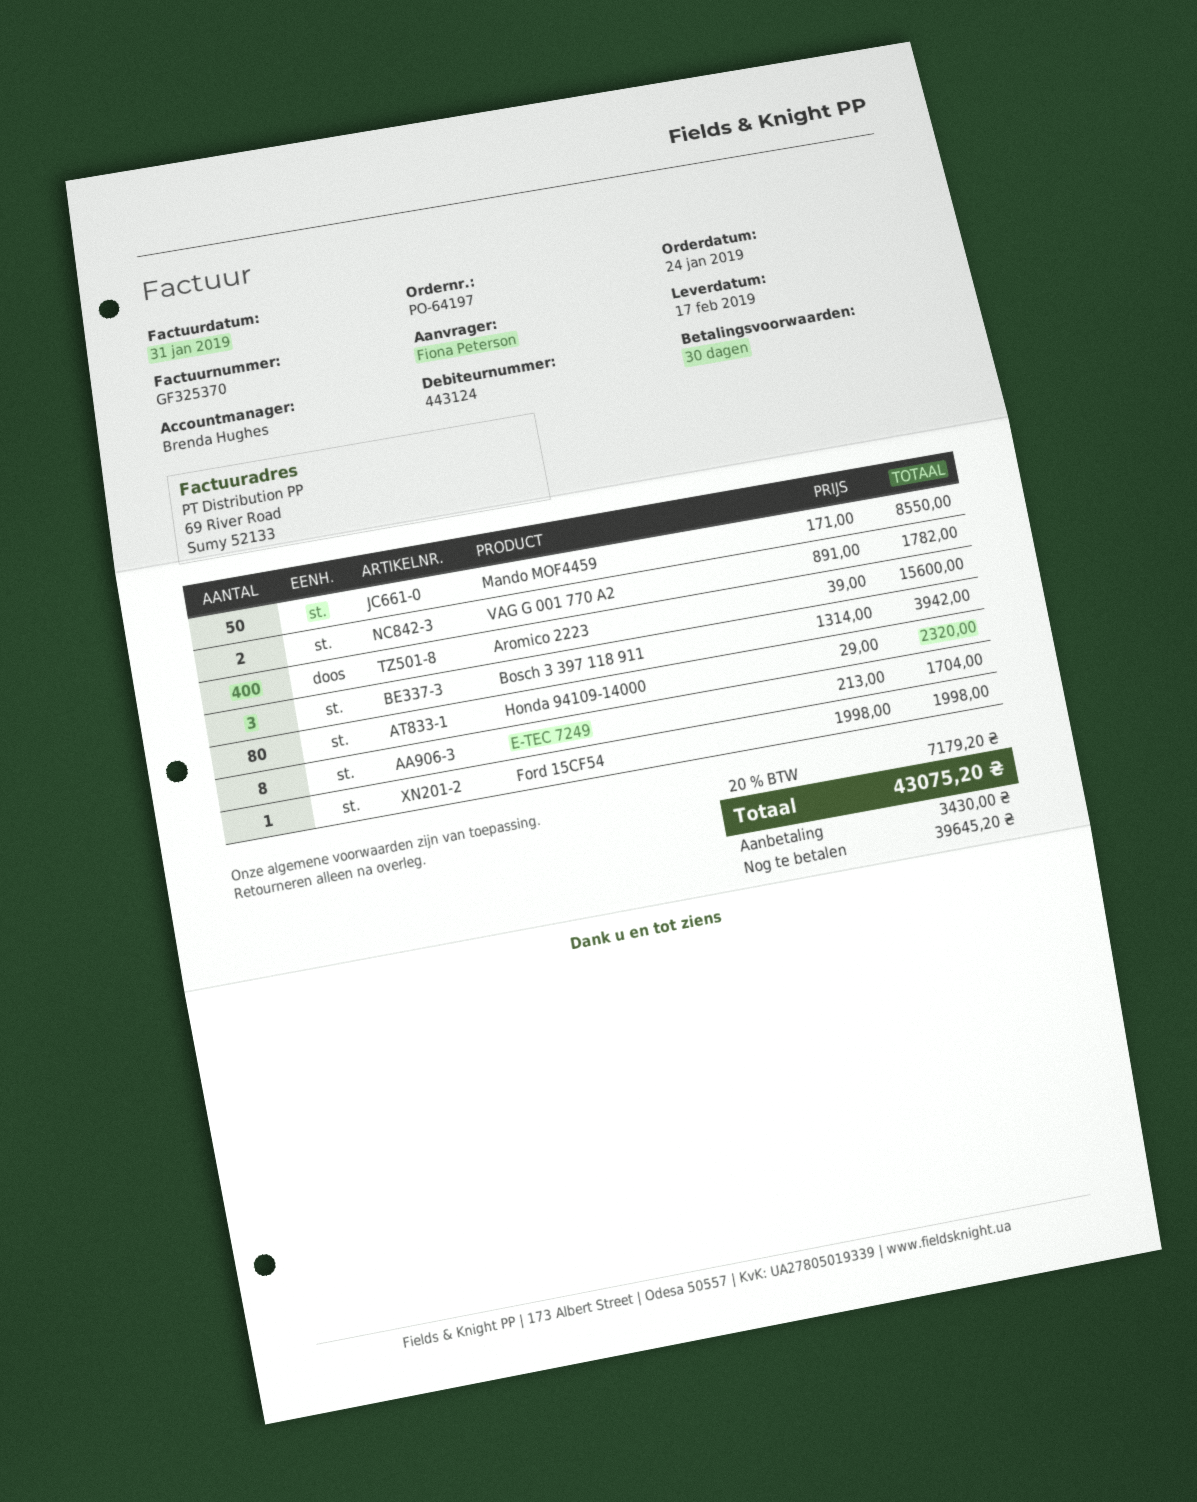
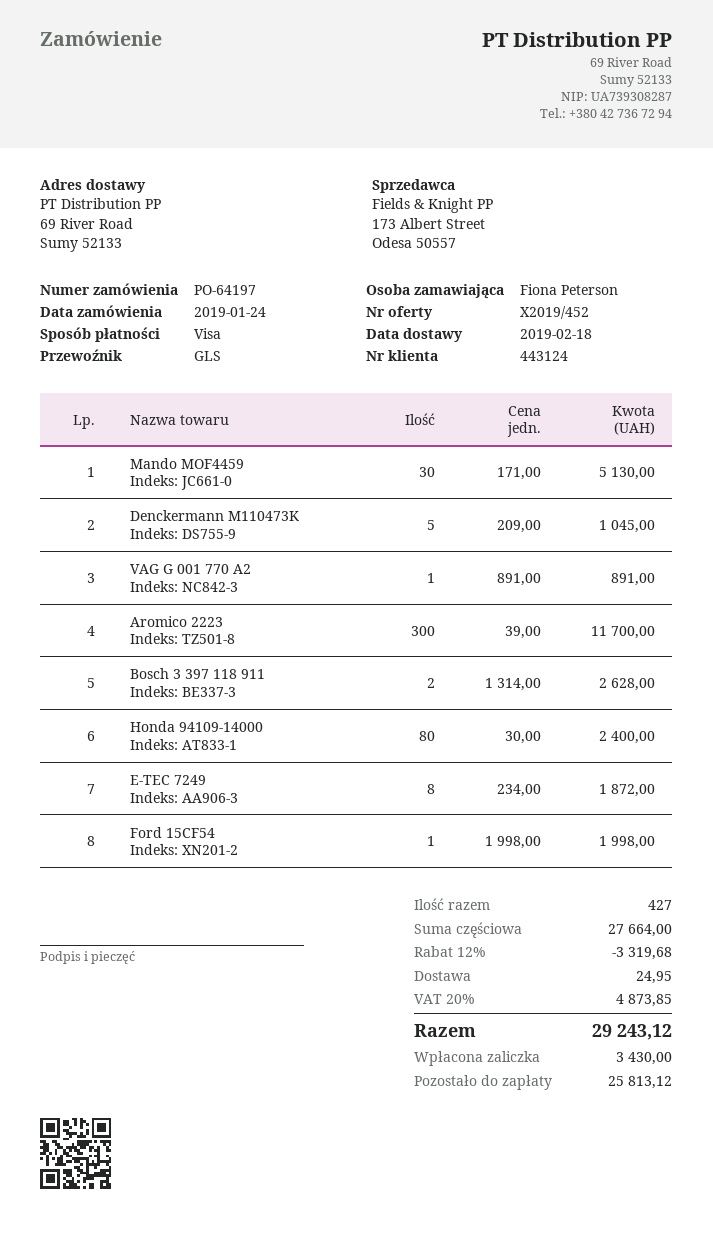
delivery date: 2019-02-17 -> 2019-02-18
Mando MOF4459: 50 x 171.00 = 8550.00 -> 30 x 171.00 = 5130.00
VAG G 001 770 A2: 2 x 891.00 = 1782.00 -> 1 x 891.00 = 891.00
Aromico 2223: 400 x 39.00 = 15600.00 -> 300 x 39.00 = 11700.00
Bosch 3 397 118 911: 3 x 1314.00 = 3942.00 -> 2 x 1314.00 = 2628.00
Honda 94109-14000: 80 x 29.00 = 2320.00 -> 80 x 30.00 = 2400.00
E-TEC 7249: 8 x 213.00 = 1704.00 -> 8 x 234.00 = 1872.00
Denckermann M110473K: none -> 5 x 209.00 = 1045.00
discount: none -> 12% = 3319.68
shipping: none -> 24.95
tax: 20% = 7179.20 -> 20% = 4873.85
total: 43075.20 -> 29243.12
balance: 39645.20 -> 25813.12

